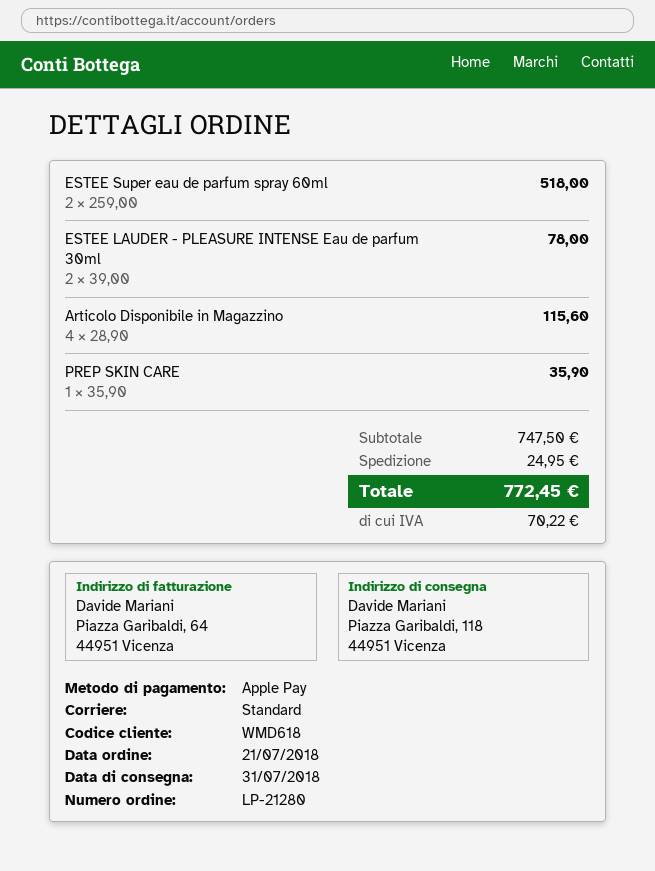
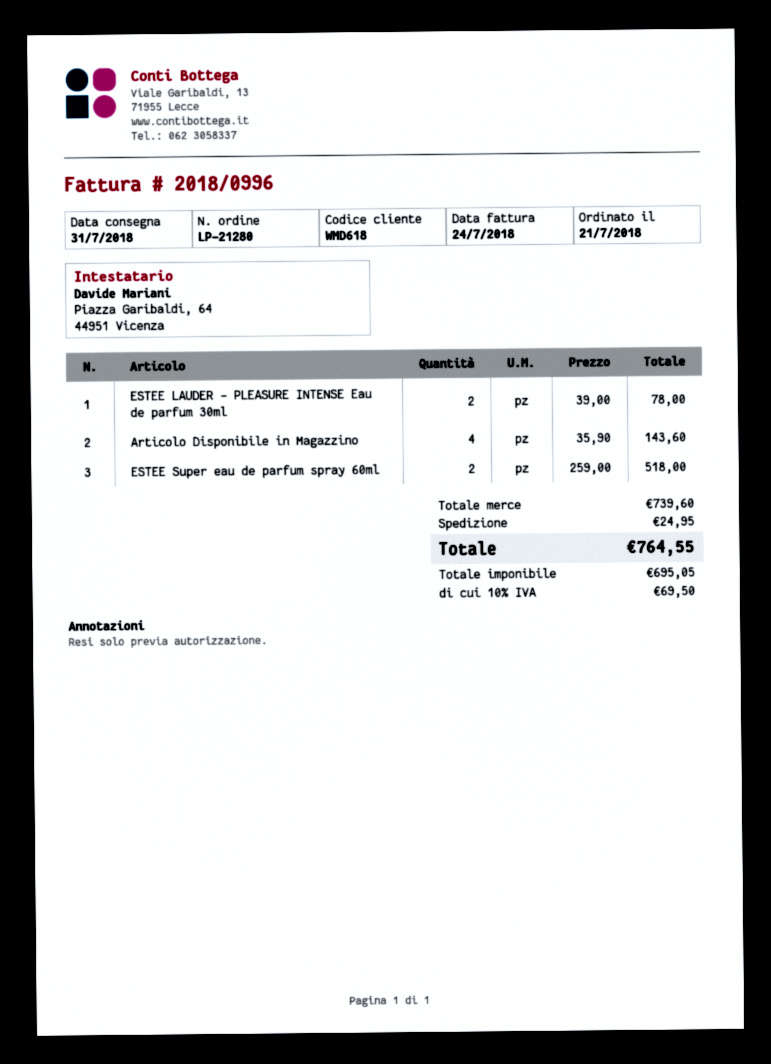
Articolo Disponibile in Magazzino: 4 x 28.90 = 115.60 -> 4 x 35.90 = 143.60
PREP SKIN CARE: 1 x 35.90 = 35.90 -> none
subtotal: 747.50 -> 739.60
tax: 70.22 -> 69.50
total: 772.45 -> 764.55

